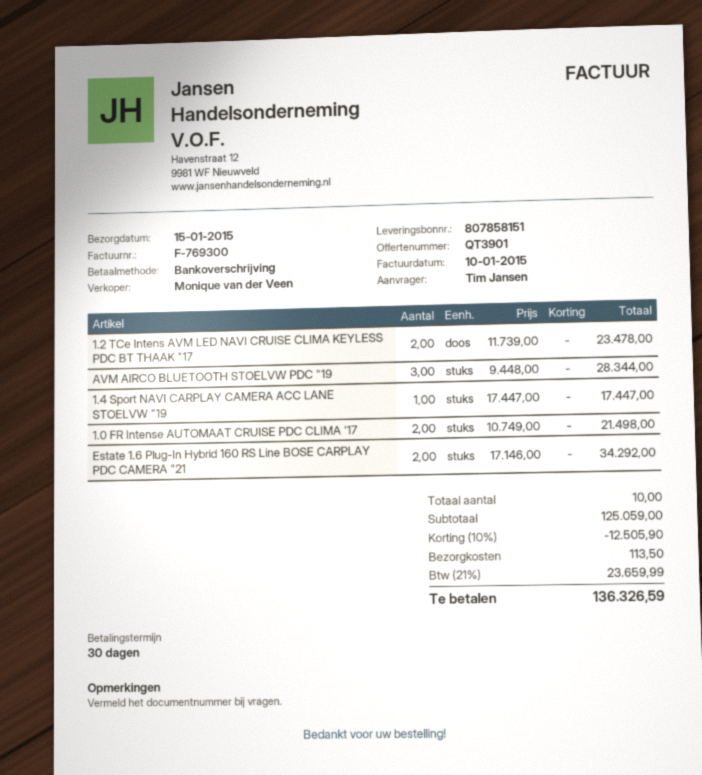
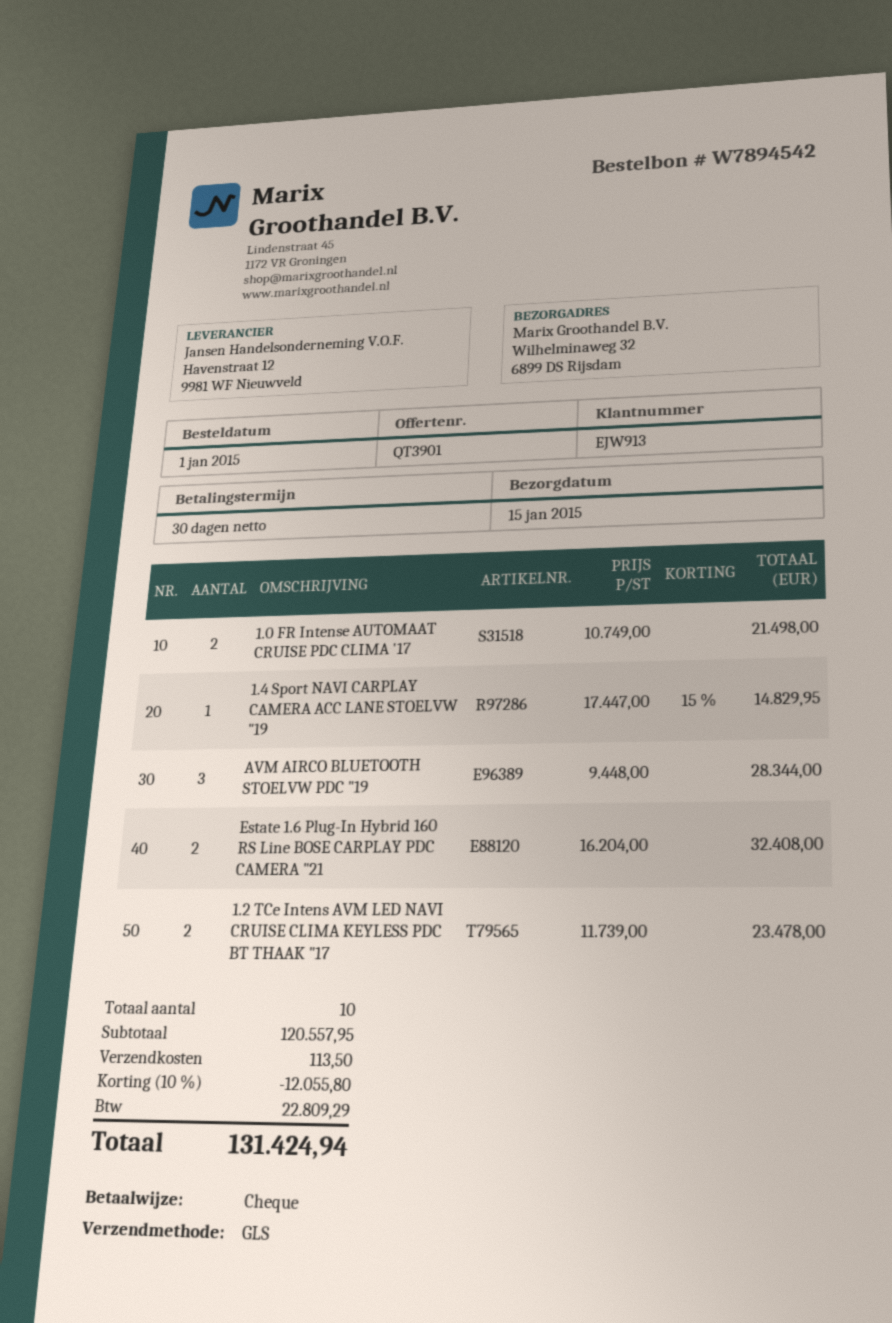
payment method: bank transfer -> cheque
1.4 Sport NAVI CARPLAY CAMERA ACC LANE STOELVW "19: 1 x 17447.00 = 17447.00 -> 1 x 17447.00 - 15% = 14829.95
Estate 1.6 Plug-In Hybrid 160 RS Line BOSE CARPLAY PDC CAMERA "21: 2 x 17146.00 = 34292.00 -> 2 x 16204.00 = 32408.00
subtotal: 125059.00 -> 120557.95
discount: 10% = 12505.90 -> 10% = 12055.80
tax: 23659.99 -> 22809.29
total: 136326.59 -> 131424.94

